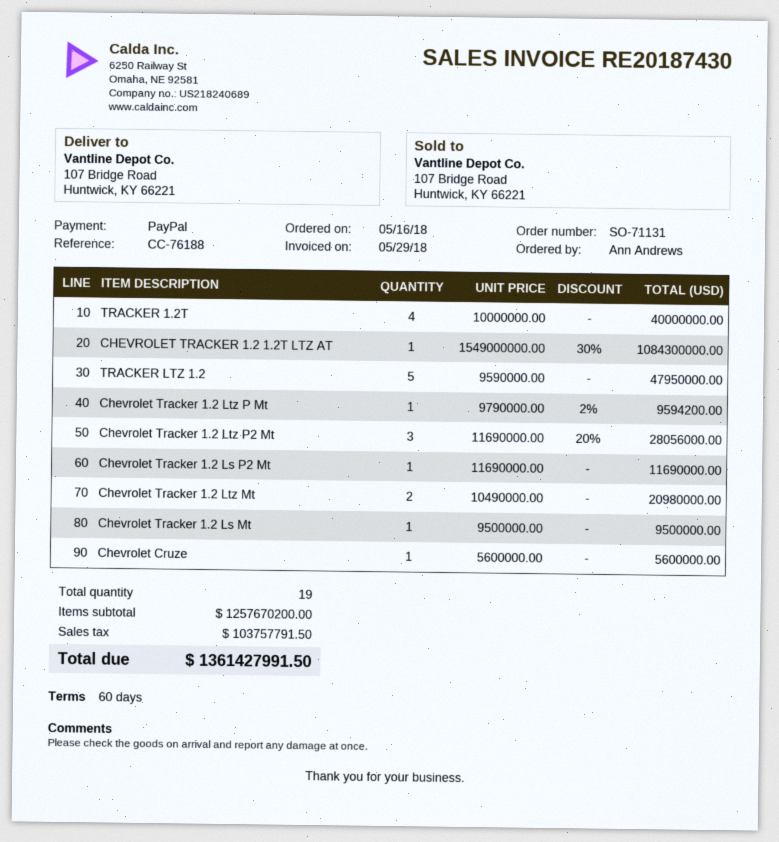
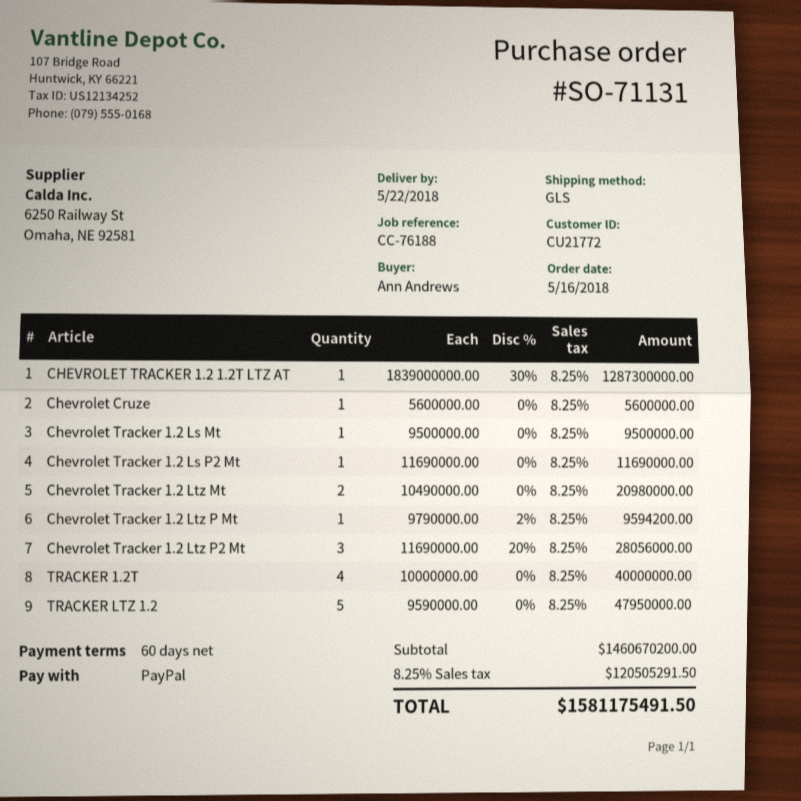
CHEVROLET TRACKER 1.2 1.2T LTZ AT: 1 x 1549000000.00 - 30% = 1084300000.00 -> 1 x 1839000000.00 - 30% = 1287300000.00
subtotal: 1257670200.00 -> 1460670200.00
tax: 103757791.50 -> 120505291.50
total: 1361427991.50 -> 1581175491.50

